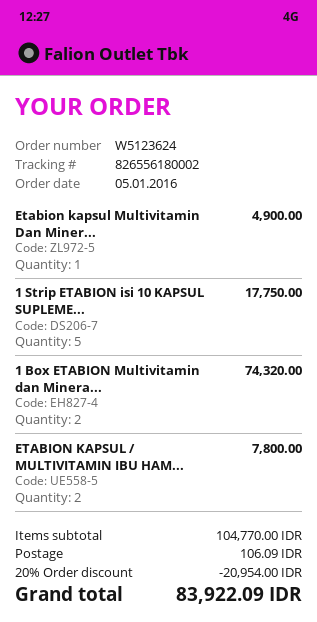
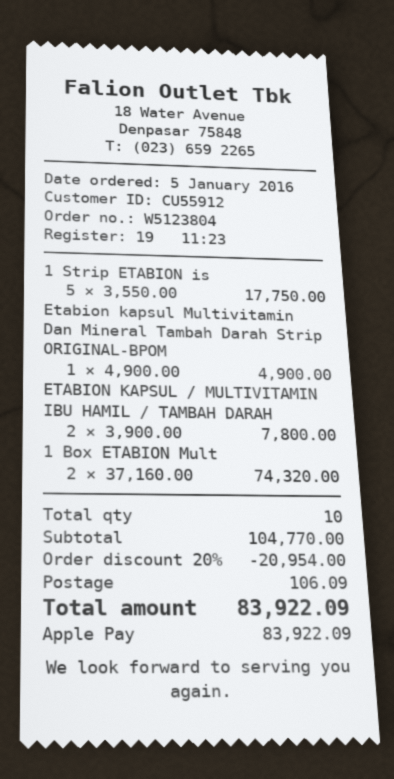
order number: W5123624 -> W5123804

